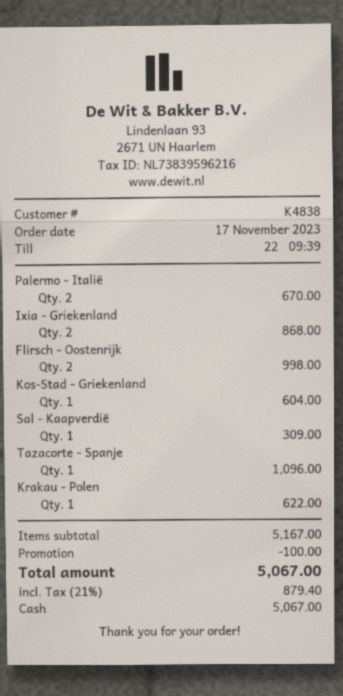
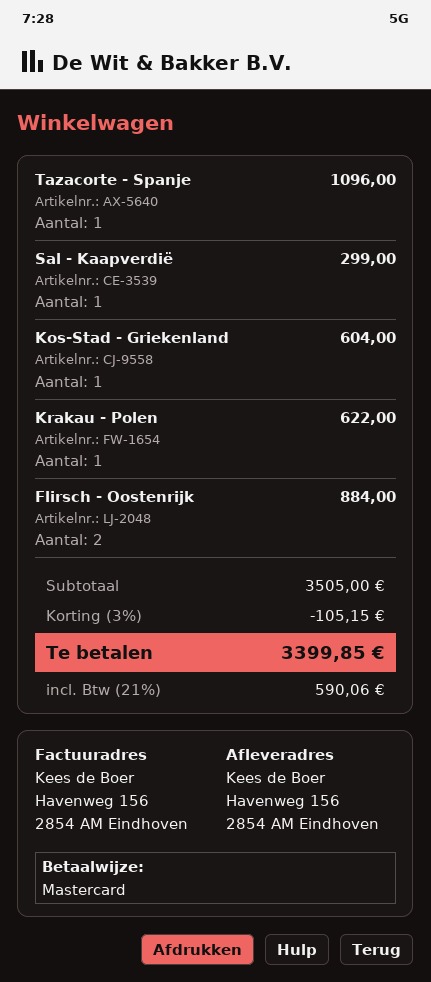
payment method: cash -> Mastercard
Palermo - Italië: 2 for 670.00 -> none
Ixia - Griekenland: 2 for 868.00 -> none
Flirsch - Oostenrijk: 2 for 998.00 -> 2 for 884.00
Sal - Kaapverdië: 1 for 309.00 -> 1 for 299.00
subtotal: 5167.00 -> 3505.00
discount: 100.00 -> 105.15
tax: 21% = 879.40 -> 21% = 590.06
total: 5067.00 -> 3399.85

